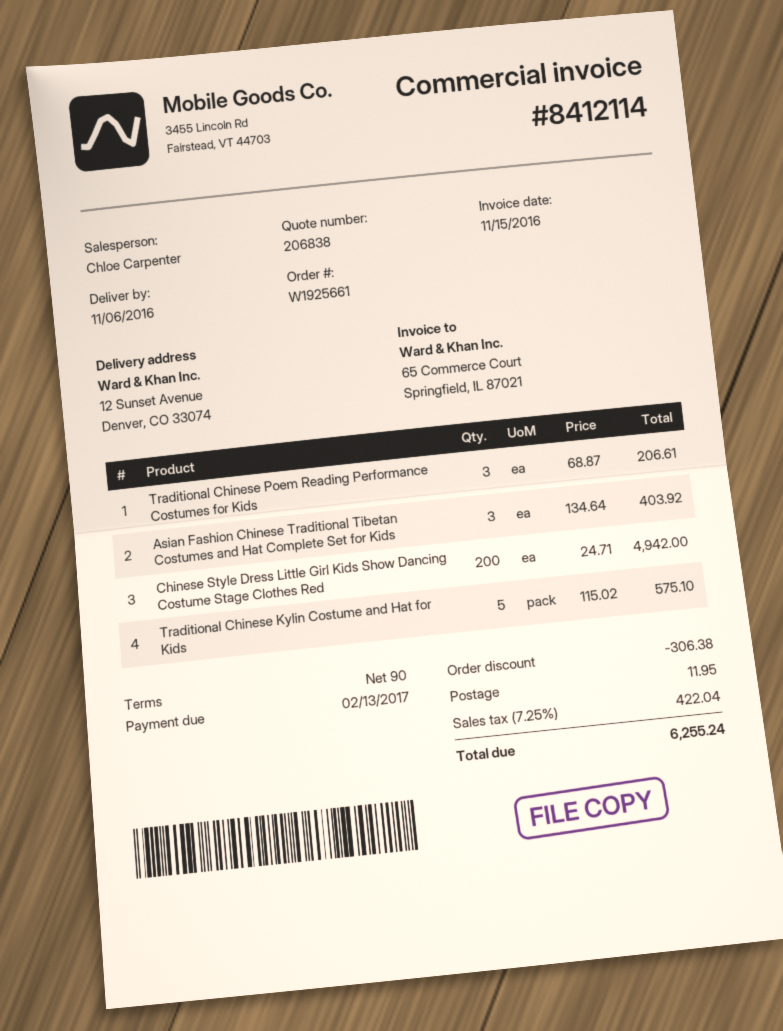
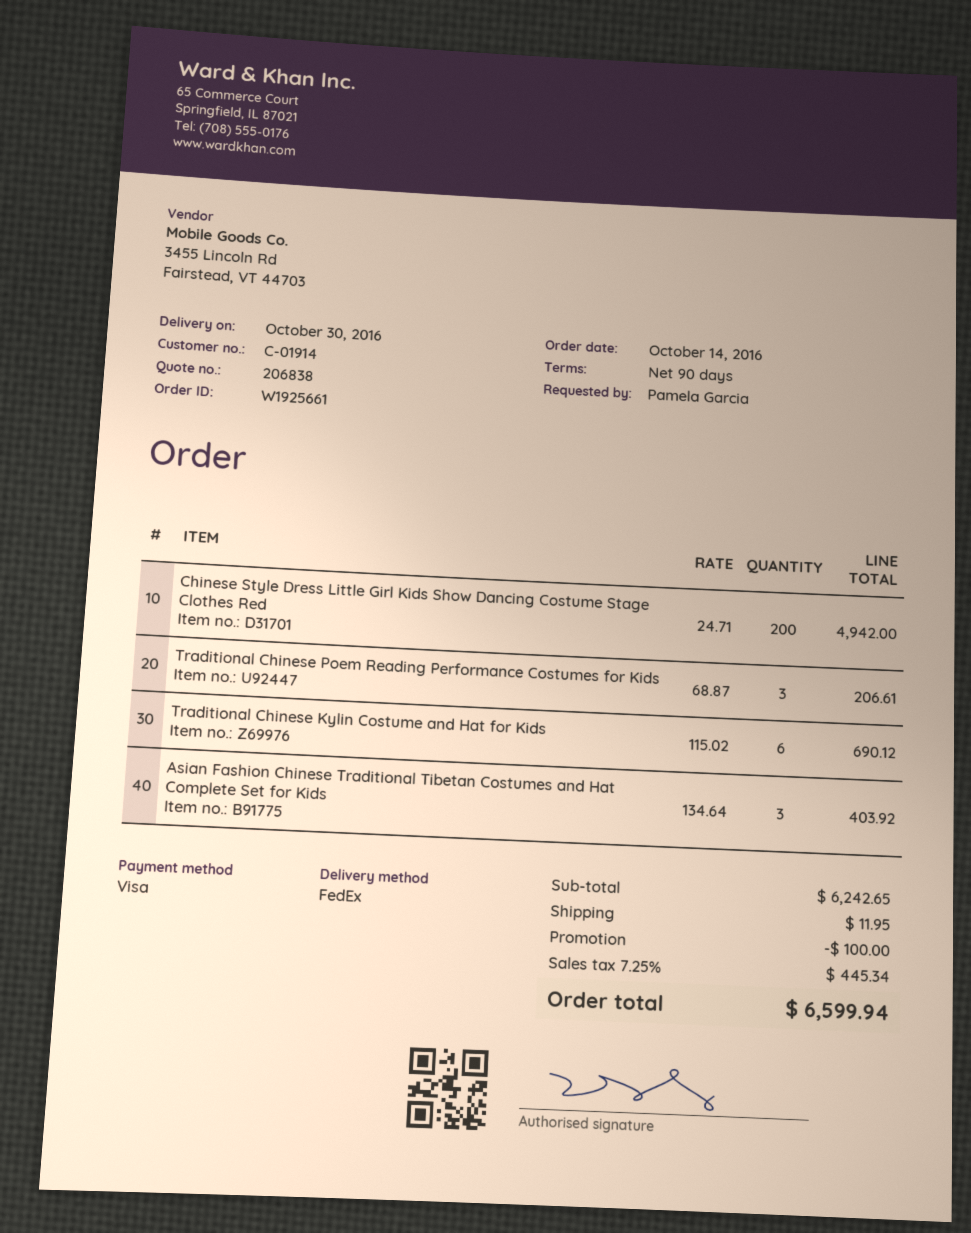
delivery date: 2016-11-06 -> 2016-10-30
Traditional Chinese Kylin Costume and Hat for Kids: 5 x 115.02 = 575.10 -> 6 x 115.02 = 690.12
discount: 306.38 -> 100.00
tax: 7.25% = 422.04 -> 7.25% = 445.34
total: 6255.24 -> 6599.94

